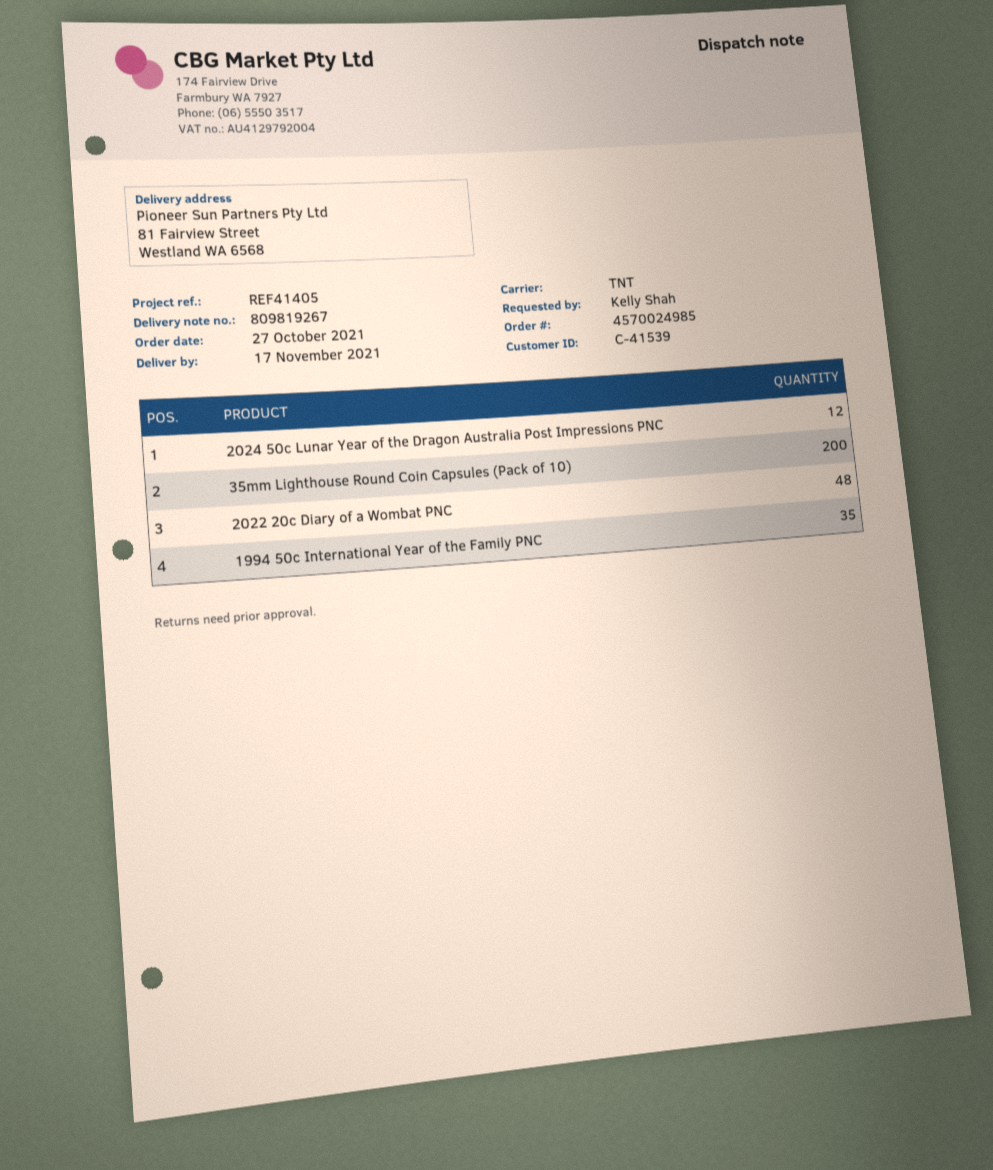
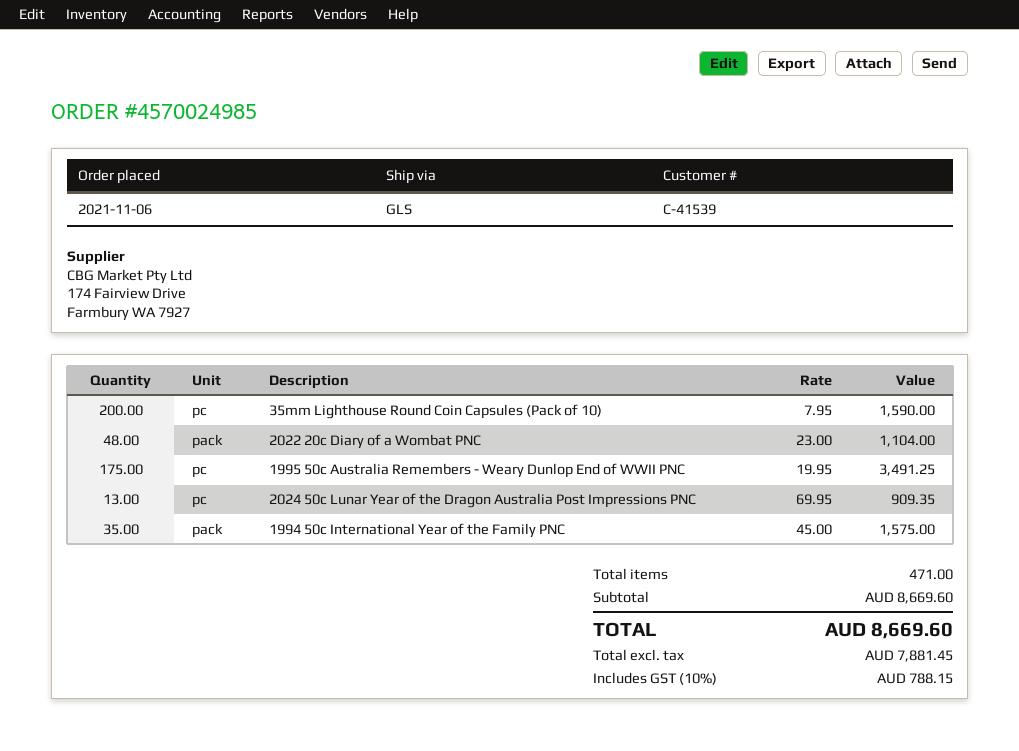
order date: 2021-10-27 -> 2021-11-06
shipping method: TNT -> GLS
2024 50c Lunar Year of the Dragon Australia Post Impressions PNC: 12 -> 13
1995 50c Australia Remembers - Weary Dunlop End of WWII PNC: none -> 175

